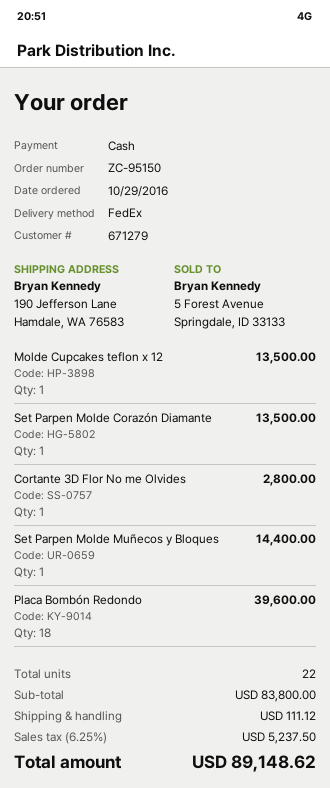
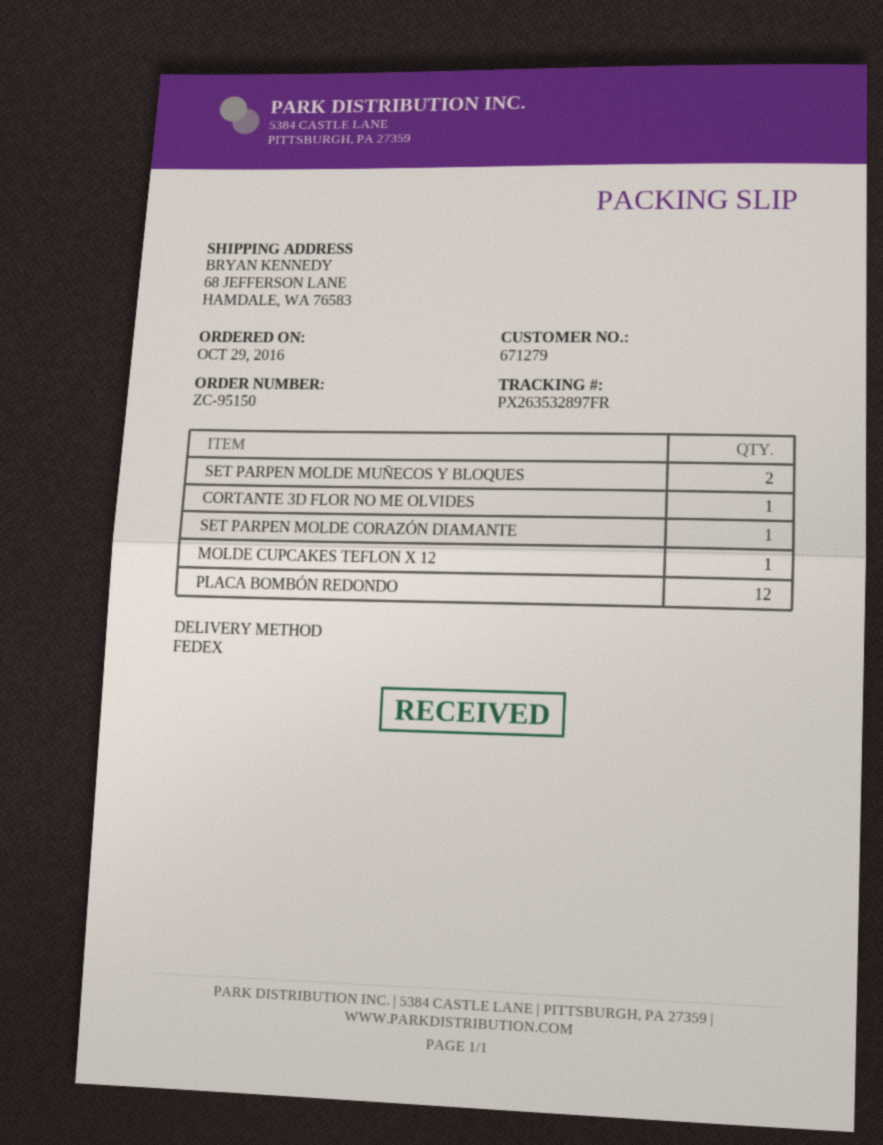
ship to: 190 Jefferson Lane, Hamdale, WA 76583 -> 68 JEFFERSON LANE, HAMDALE, WA 76583
Set Parpen Molde Muñecos y Bloques: 1 -> 2
Placa Bombón Redondo: 18 -> 12

